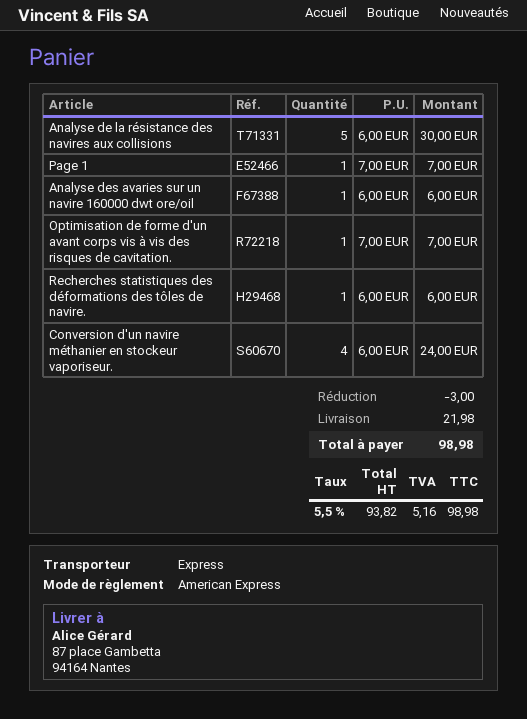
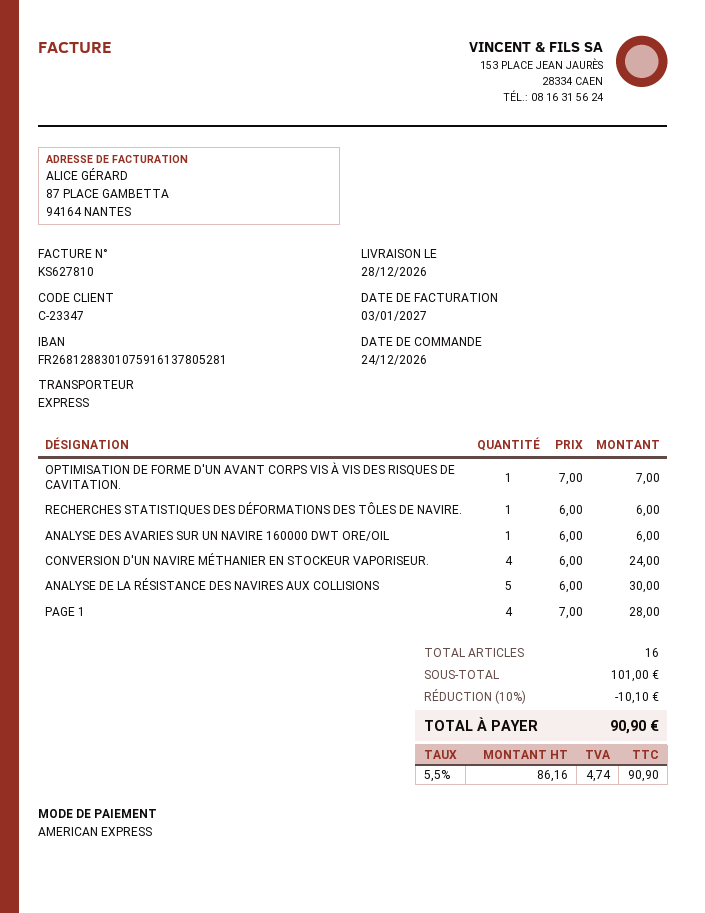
Page 1: 1 x 7.00 = 7.00 -> 4 x 7.00 = 28.00
discount: 3.00 -> 10.10
shipping: 21.98 -> none
net: 93.82 -> 86.16
tax: 5.5% = 5.16 -> 5.5% = 4.74
total: 98.98 -> 90.90

